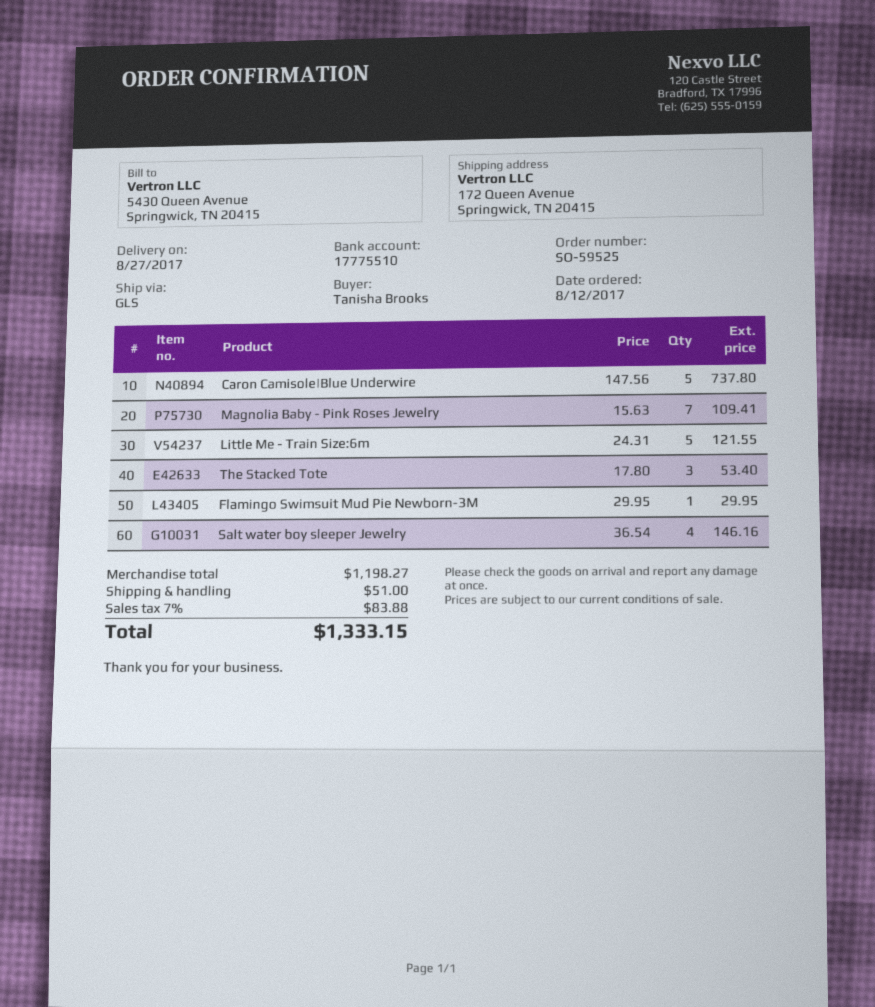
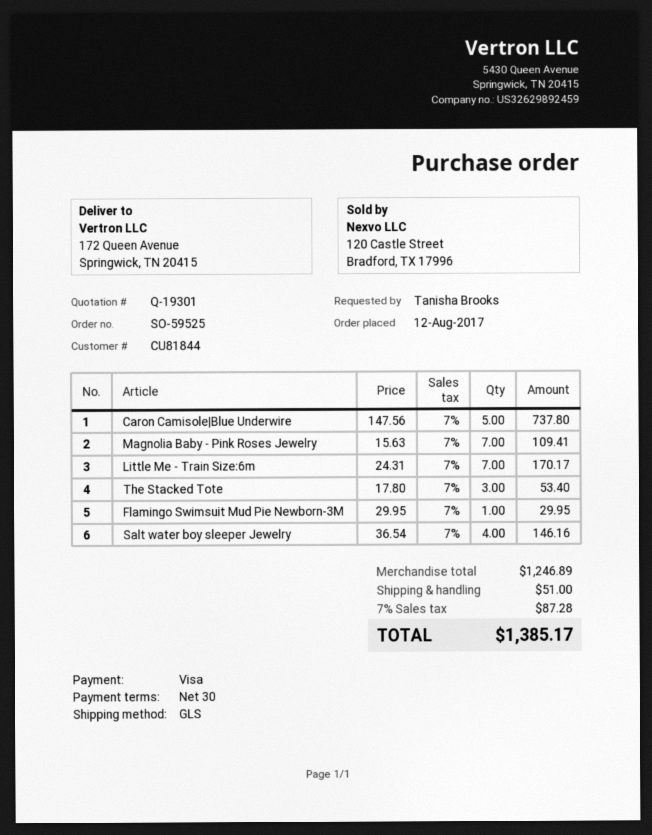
Little Me - Train Size:6m: 5 x 24.31 = 121.55 -> 7 x 24.31 = 170.17
subtotal: 1198.27 -> 1246.89
tax: 7% = 83.88 -> 7% = 87.28
total: 1333.15 -> 1385.17

